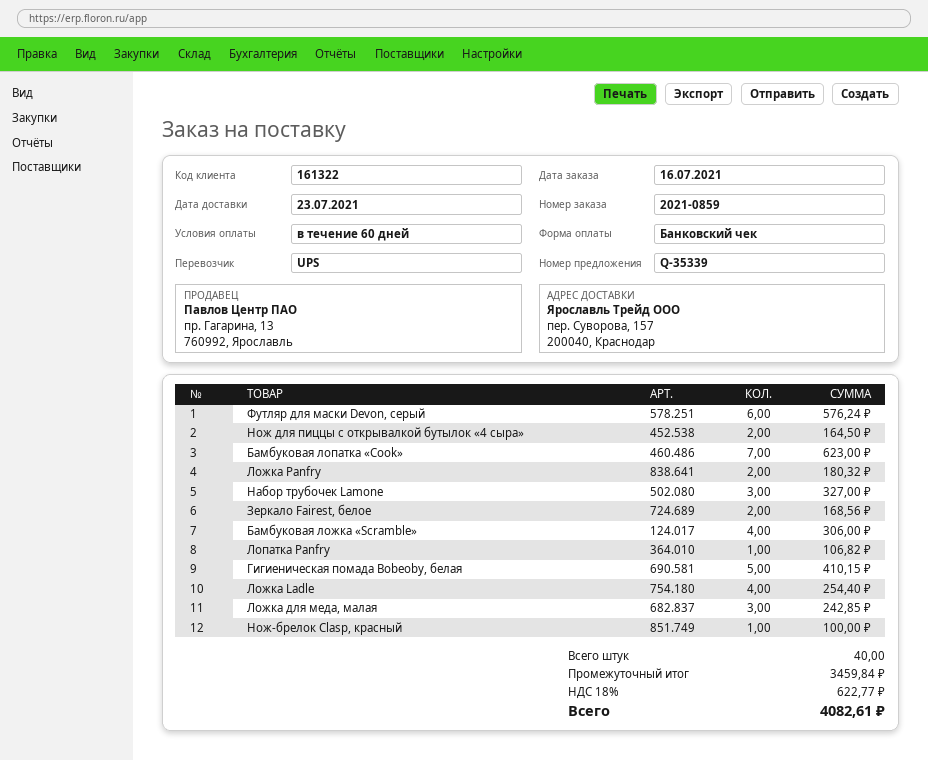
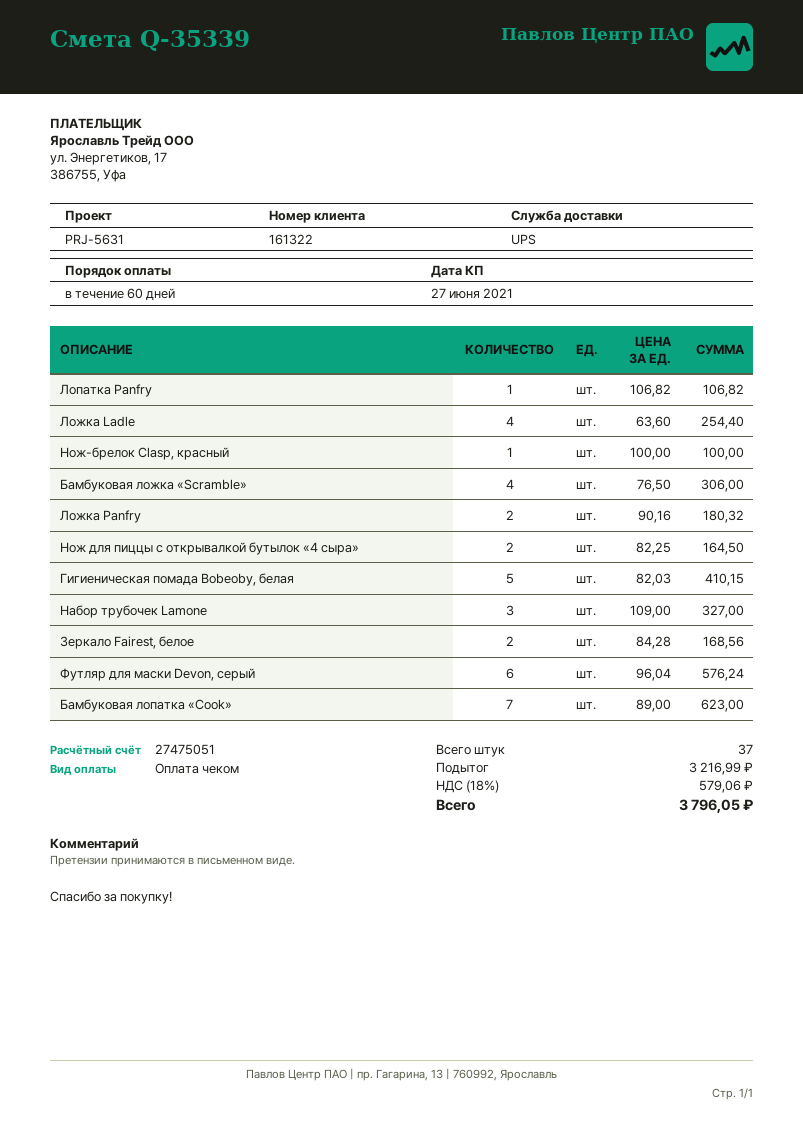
Ложка для меда, малая: 3 for 242.85 -> none
total quantity: 40 -> 37
subtotal: 3459.84 -> 3216.99
tax: 18% = 622.77 -> 18% = 579.06
total: 4082.61 -> 3796.05

